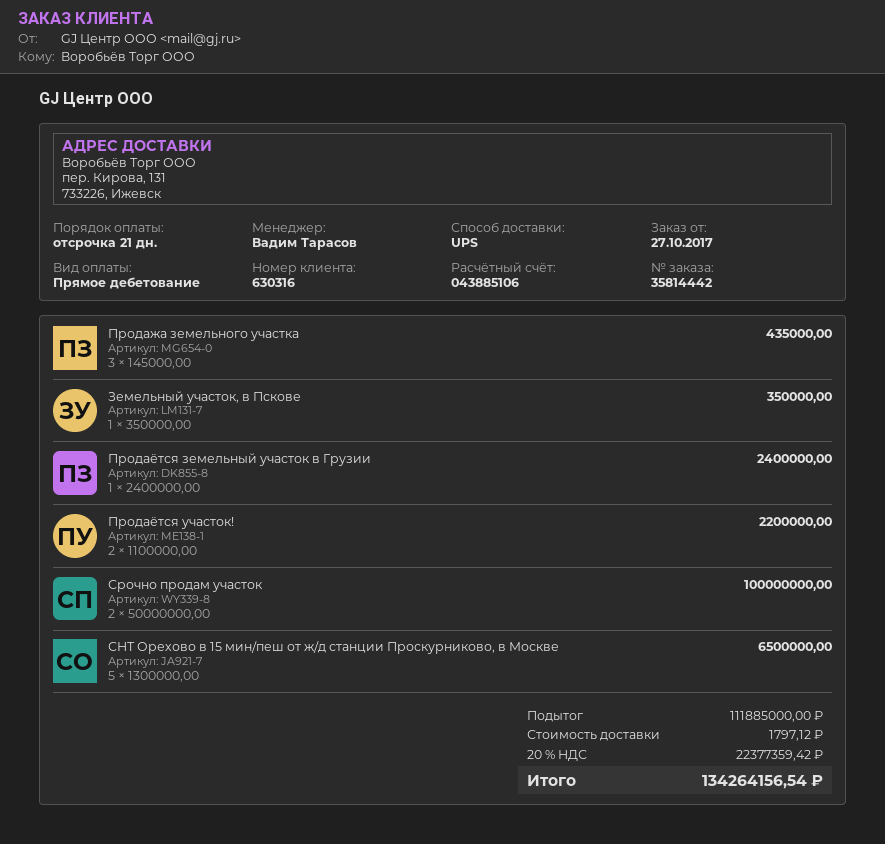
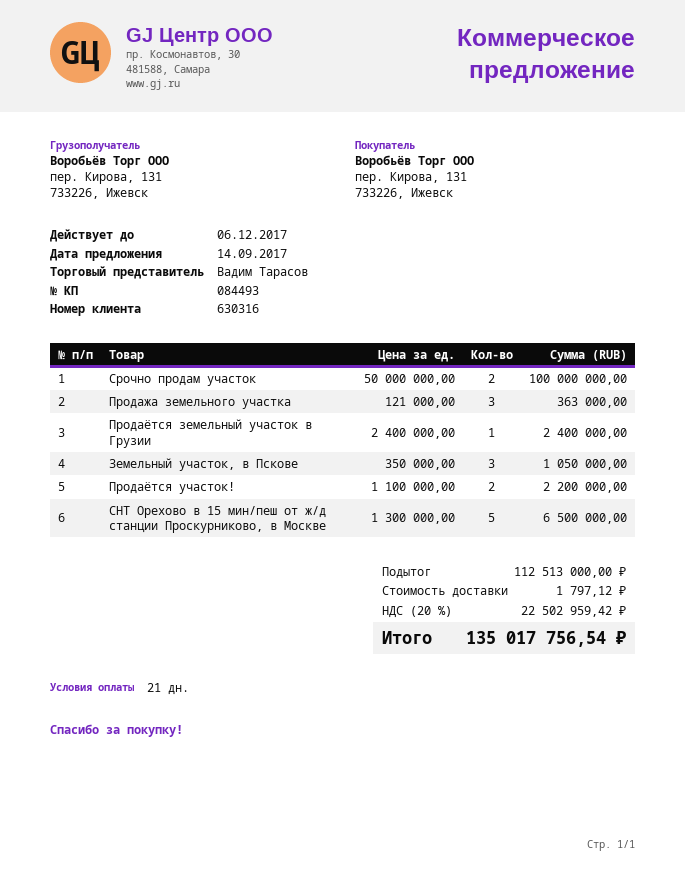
Продажа земельного участка: 3 x 145000.00 = 435000.00 -> 3 x 121000.00 = 363000.00
Земельный участок, в Пскове: 1 x 350000.00 = 350000.00 -> 3 x 350000.00 = 1050000.00
subtotal: 111885000.00 -> 112513000.00
tax: 20% = 22377359.42 -> 20% = 22502959.42
total: 134264156.54 -> 135017756.54

